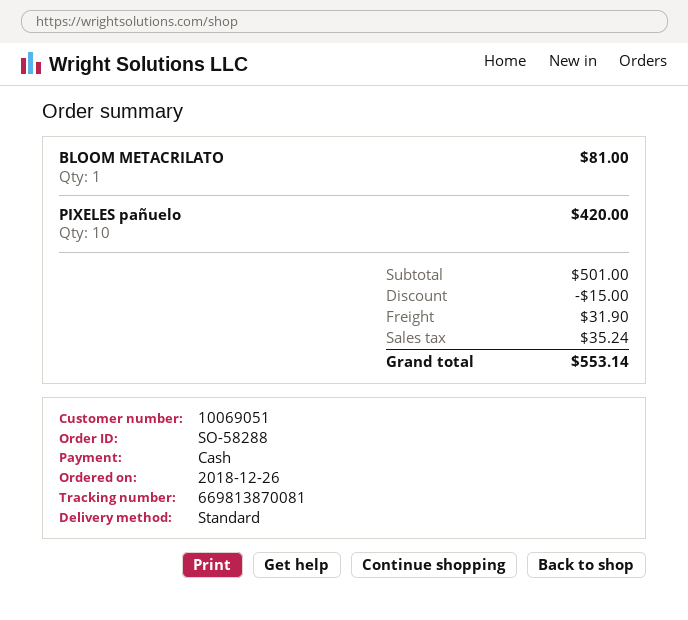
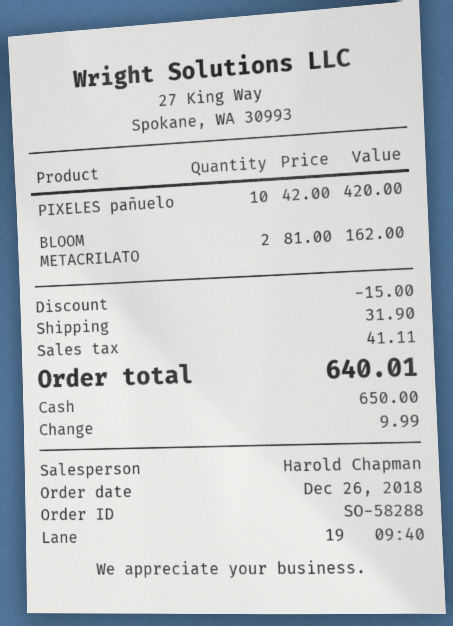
BLOOM METACRILATO: 1 for 81.00 -> 2 for 162.00
tax: 35.24 -> 41.11
total: 553.14 -> 640.01

